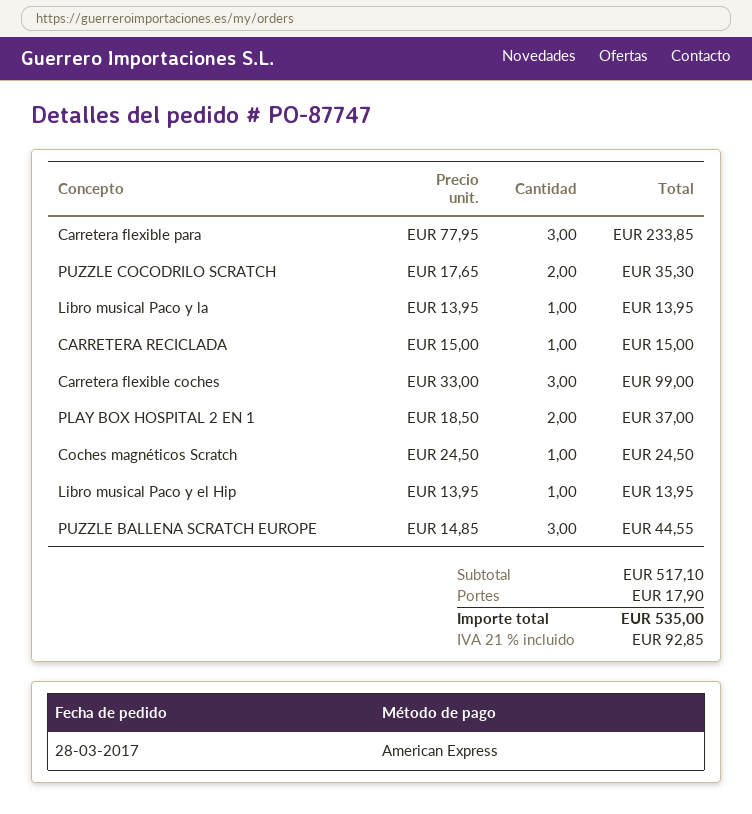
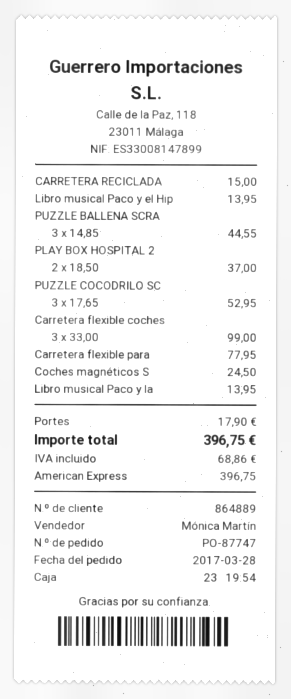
Carretera flexible para: 3 x 77.95 = 233.85 -> 1 x 77.95 = 77.95
PUZZLE COCODRILO SCRATCH: 2 x 17.65 = 35.30 -> 3 x 17.65 = 52.95
tax: 92.85 -> 68.86
total: 535.00 -> 396.75

